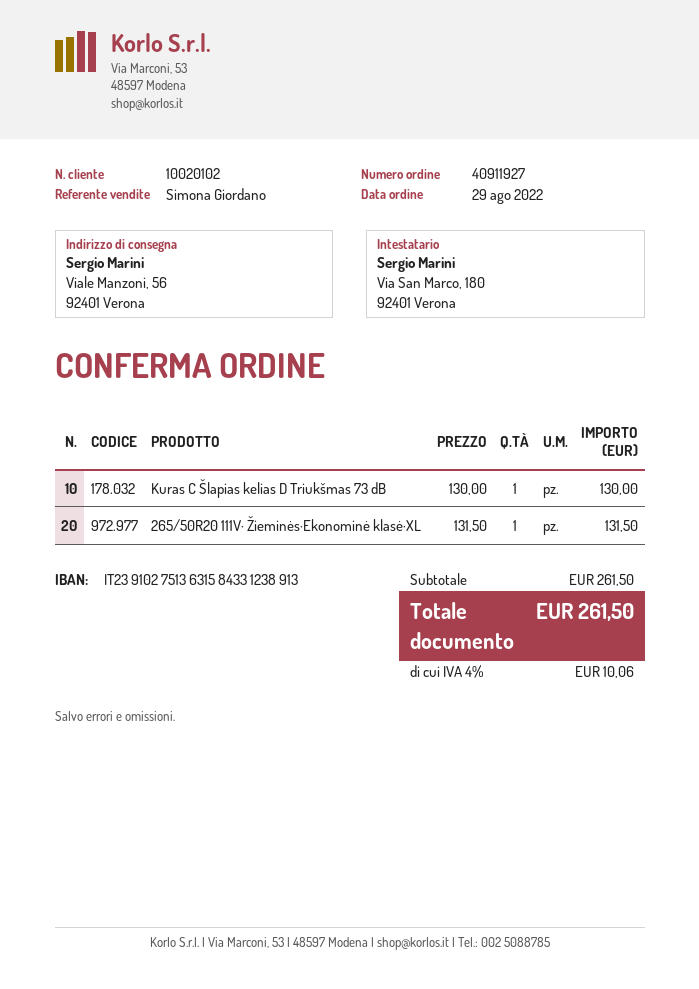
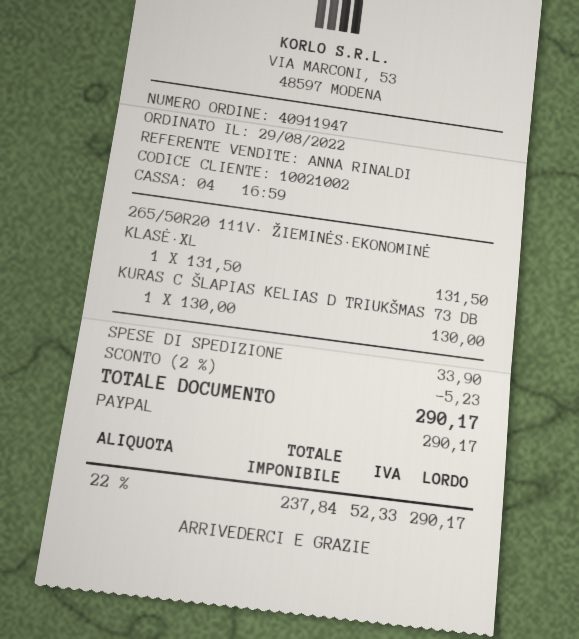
order number: 40911927 -> 40911947
customer number: 10020102 -> 10021002
sales rep: Simona Giordano -> ANNA RINALDI
discount: none -> 2% = 5.23
shipping: none -> 33.90
tax: 4% = 10.06 -> 22% = 52.33
total: 261.50 -> 290.17

